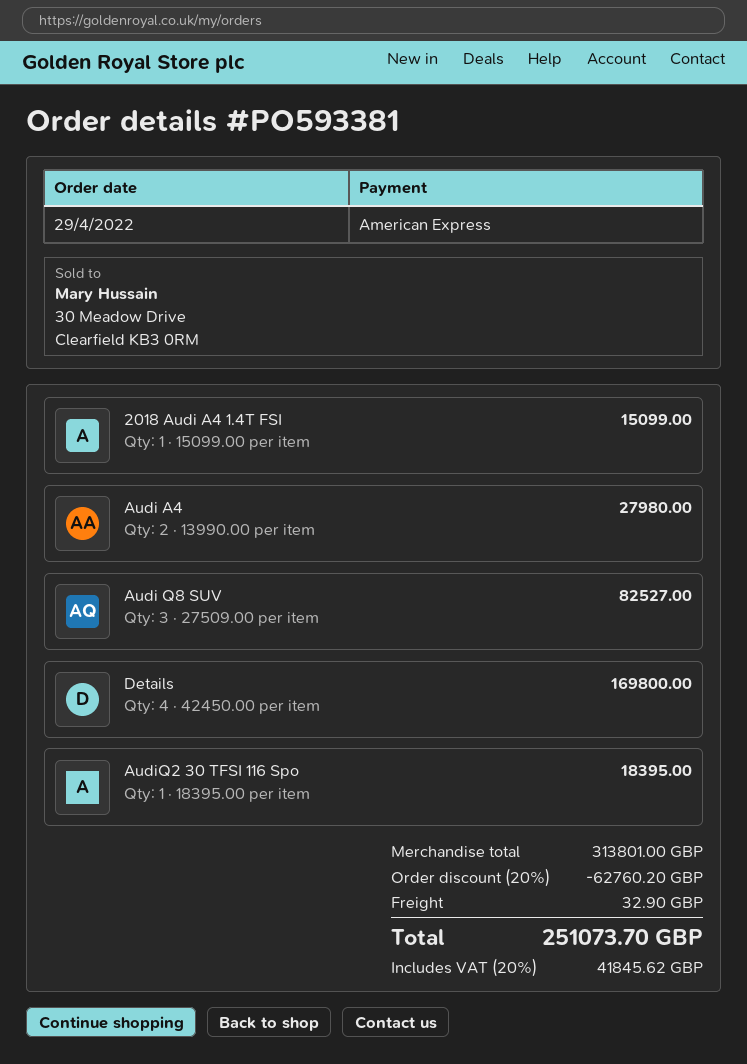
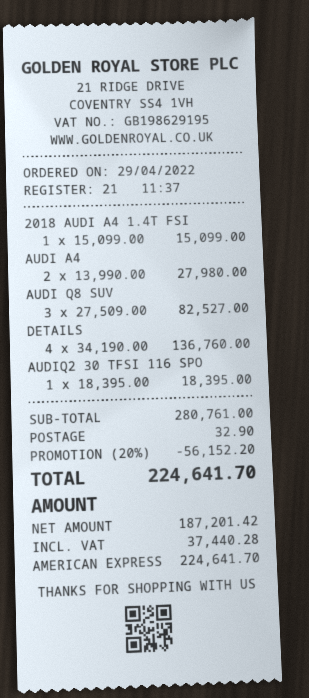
Details: 4 x 42450.00 = 169800.00 -> 4 x 34190.00 = 136760.00
subtotal: 313801.00 -> 280761.00
discount: 20% = 62760.20 -> 20% = 56152.20
tax: 41845.62 -> 37440.28
total: 251073.70 -> 224641.70

